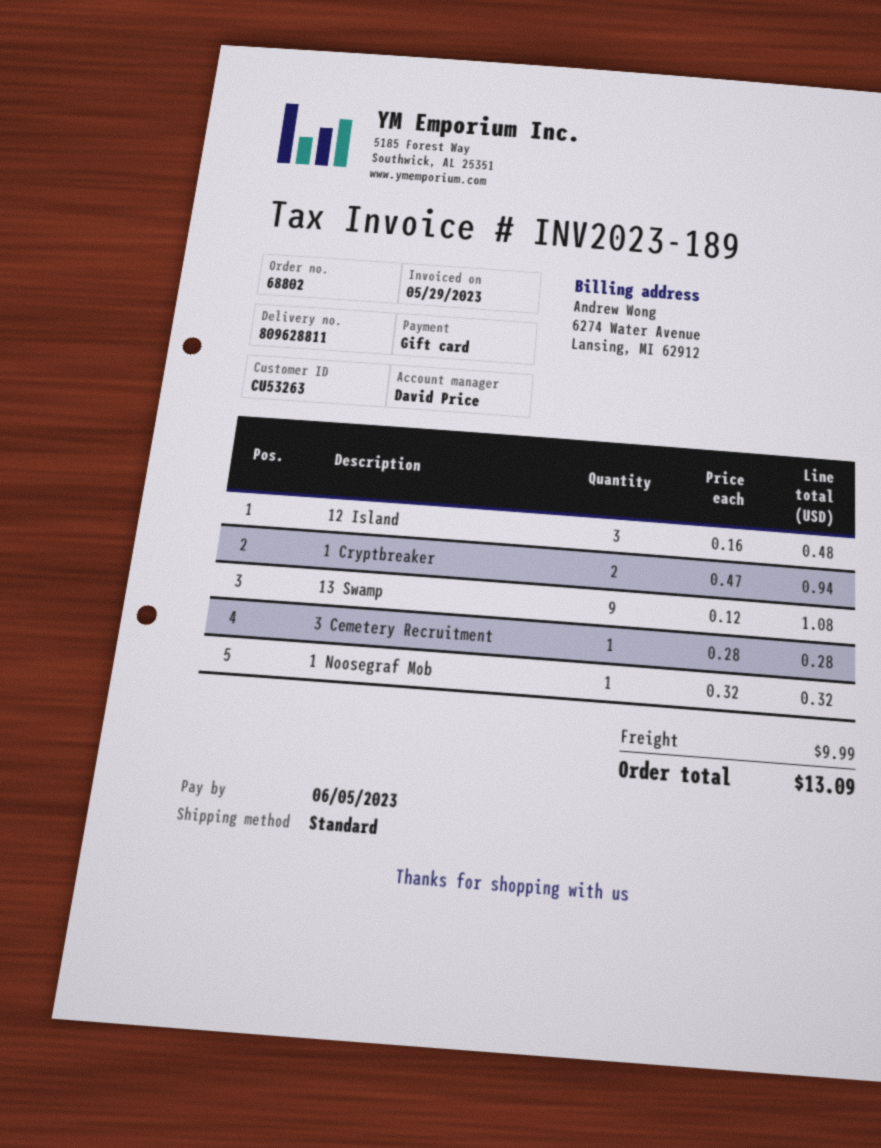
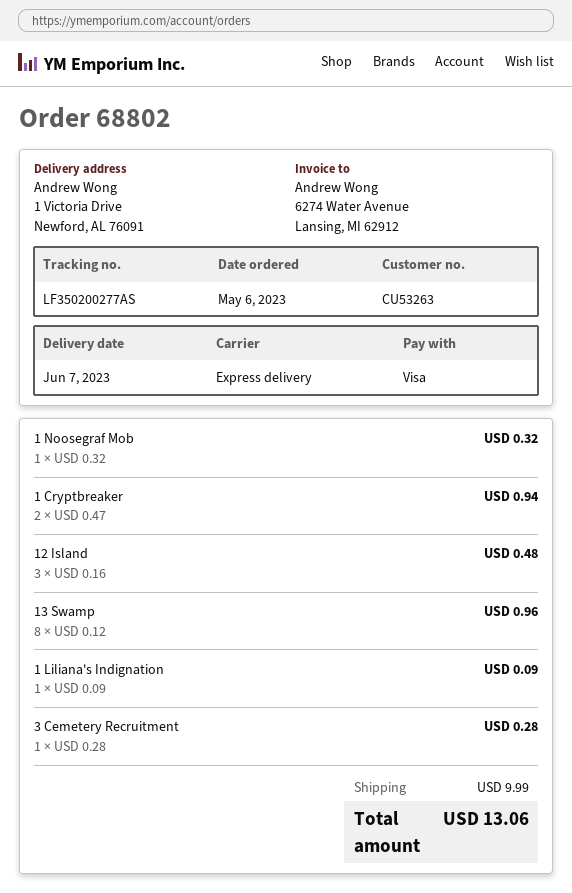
payment method: gift card -> Visa
shipping method: standard -> express
13 Swamp: 9 x 0.12 = 1.08 -> 8 x 0.12 = 0.96
1 Liliana's Indignation: none -> 1 x 0.09 = 0.09
total: 13.09 -> 13.06

